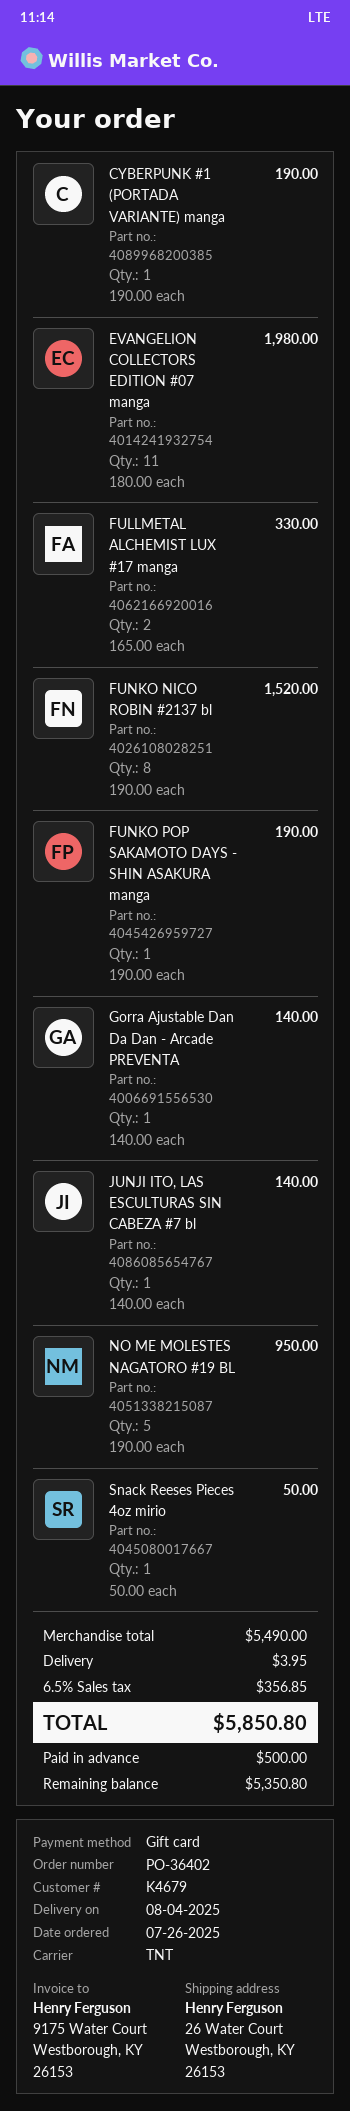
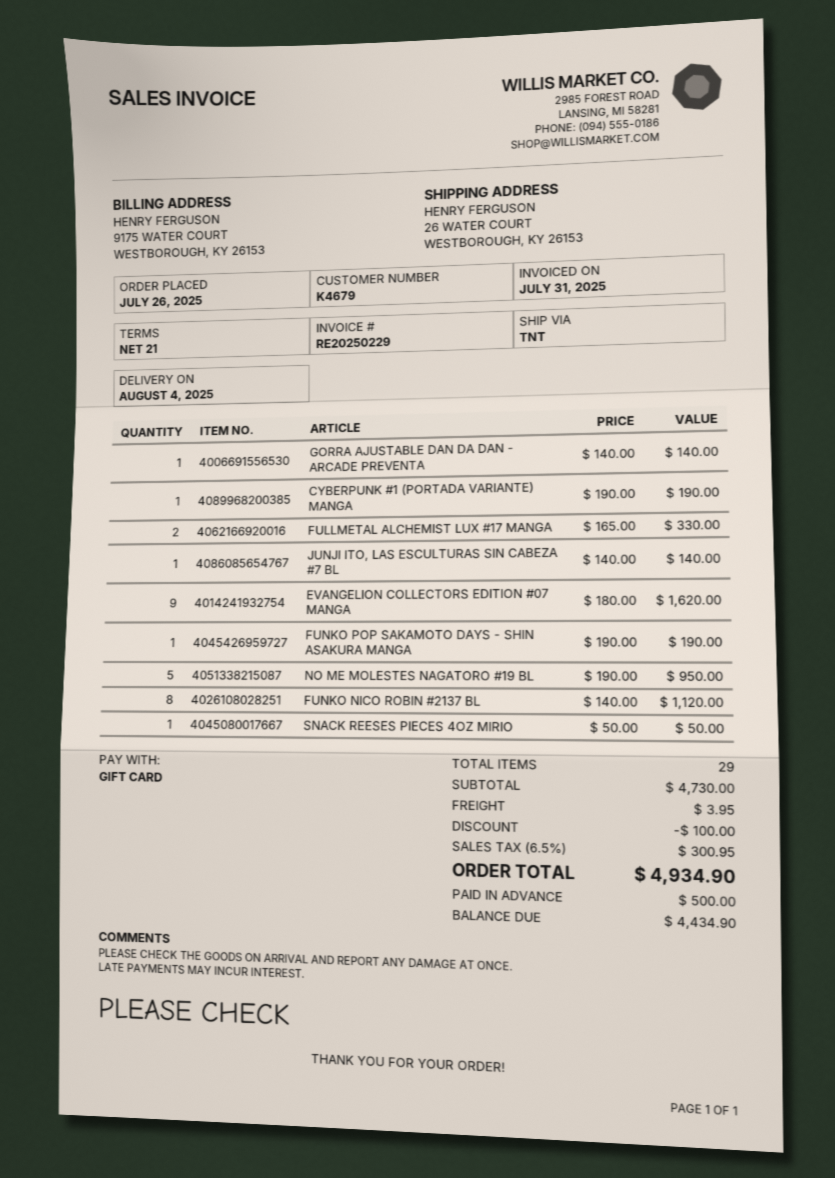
EVANGELION COLLECTORS EDITION #07 manga: 11 x 180.00 = 1980.00 -> 9 x 180.00 = 1620.00
FUNKO NICO ROBIN #2137 bl: 8 x 190.00 = 1520.00 -> 8 x 140.00 = 1120.00
subtotal: 5490.00 -> 4730.00
discount: none -> 100.00
tax: 6.5% = 356.85 -> 6.5% = 300.95
total: 5850.80 -> 4934.90
balance: 5350.80 -> 4434.90

